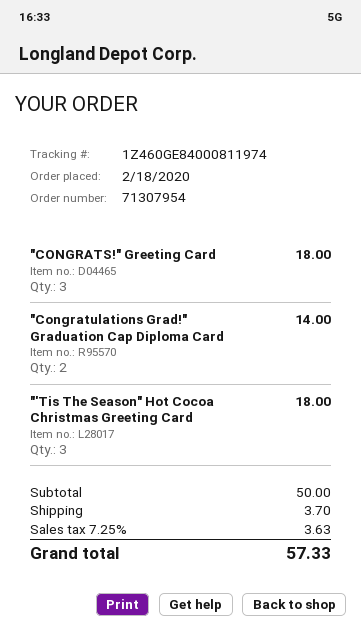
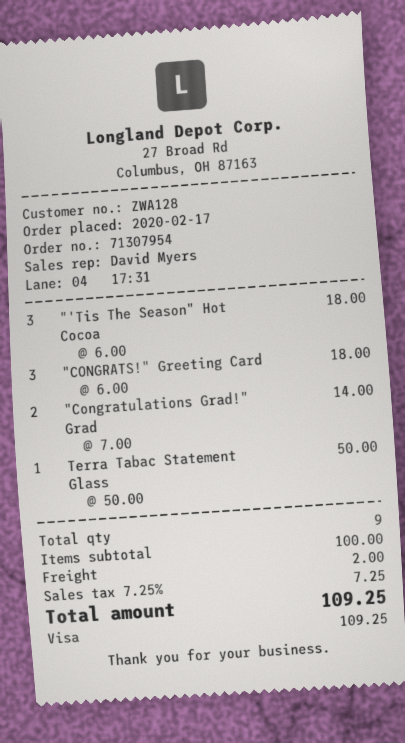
order date: 2020-02-18 -> 2020-02-17
Terra Tabac Statement Glass: none -> 1 for 50.00
subtotal: 50.00 -> 100.00
shipping: 3.70 -> 2.00
tax: 7.25% = 3.63 -> 7.25% = 7.25
total: 57.33 -> 109.25

